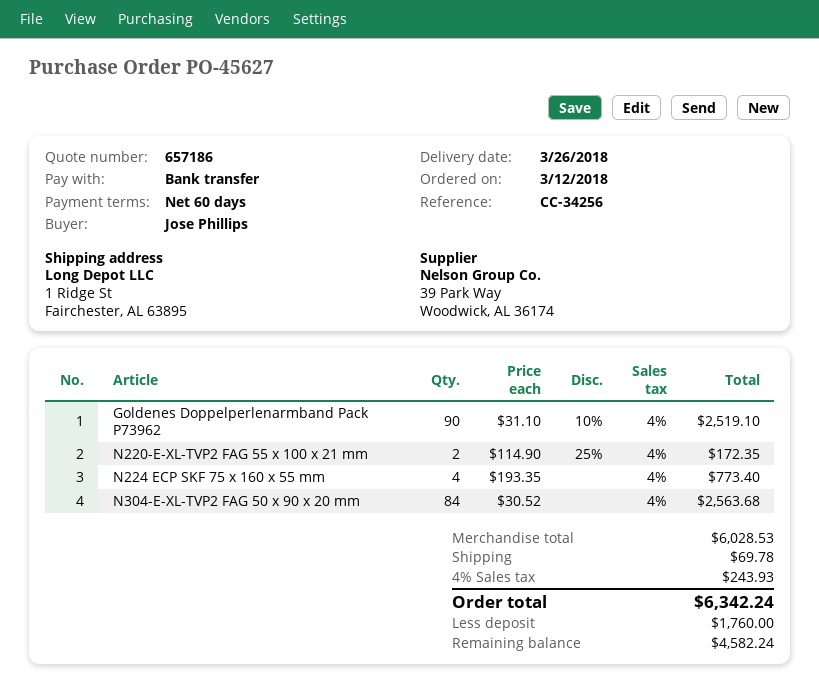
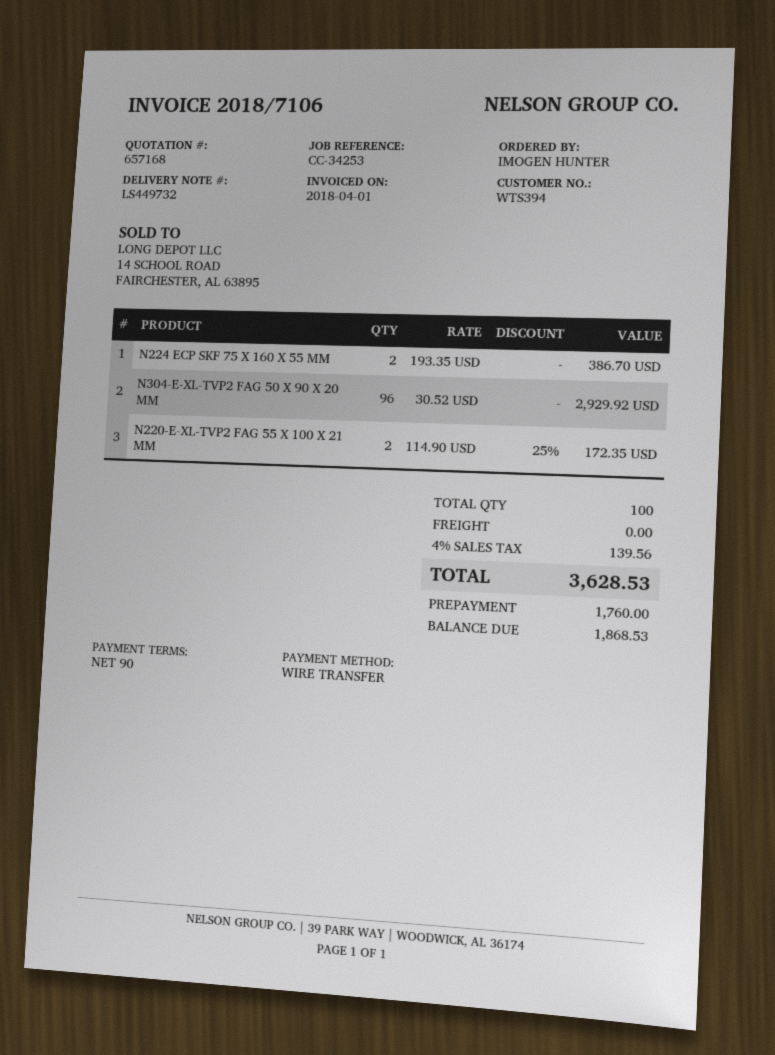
quote number: 657186 -> 657168
payment terms: 60 days -> 90 days
reference: CC-34256 -> CC-34253
ordered by: Jose Phillips -> IMOGEN HUNTER
Goldenes Doppelperlenarmband Pack P73962: 90 x 31.10 - 10% = 2519.10 -> none
N224 ECP SKF 75 x 160 x 55 mm: 4 x 193.35 = 773.40 -> 2 x 193.35 = 386.70
N304-E-XL-TVP2 FAG 50 x 90 x 20 mm: 84 x 30.52 = 2563.68 -> 96 x 30.52 = 2929.92
shipping: 69.78 -> 0.00
tax: 4% = 243.93 -> 4% = 139.56
total: 6342.24 -> 3628.53
balance: 4582.24 -> 1868.53

